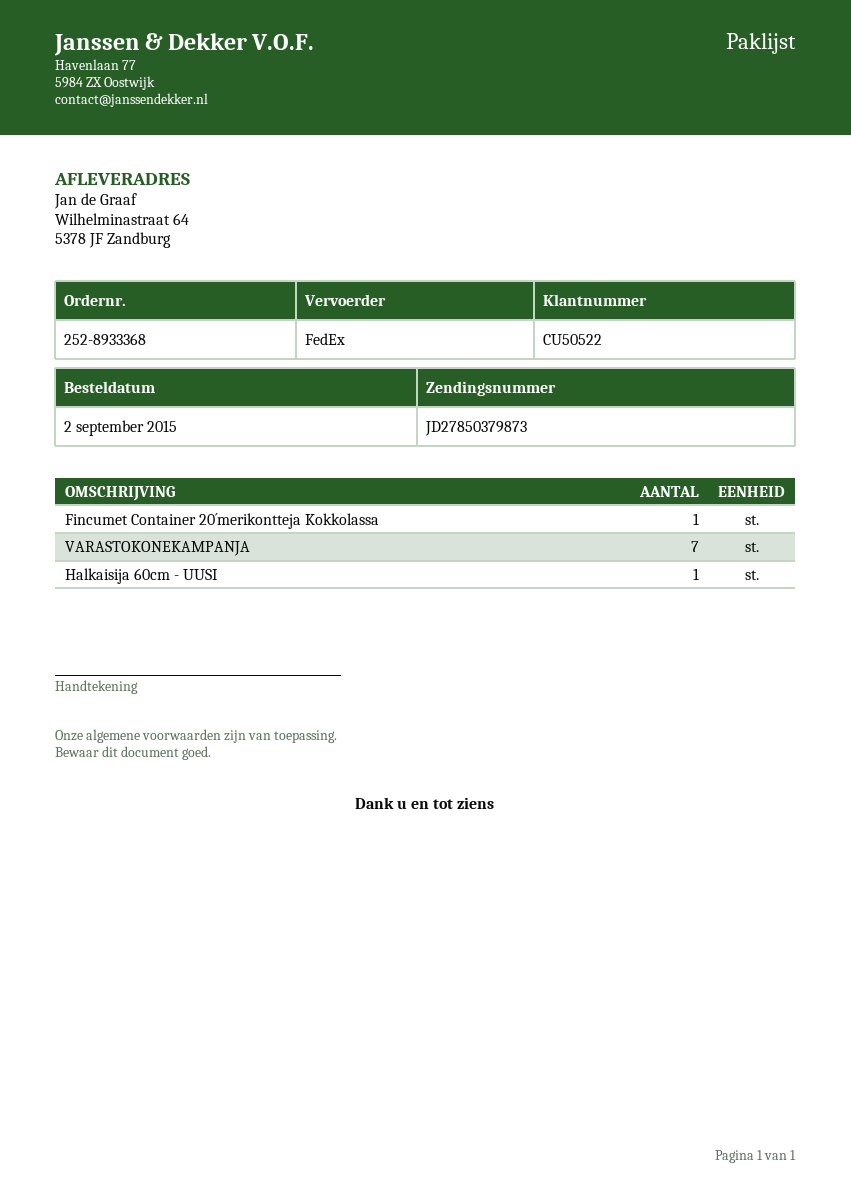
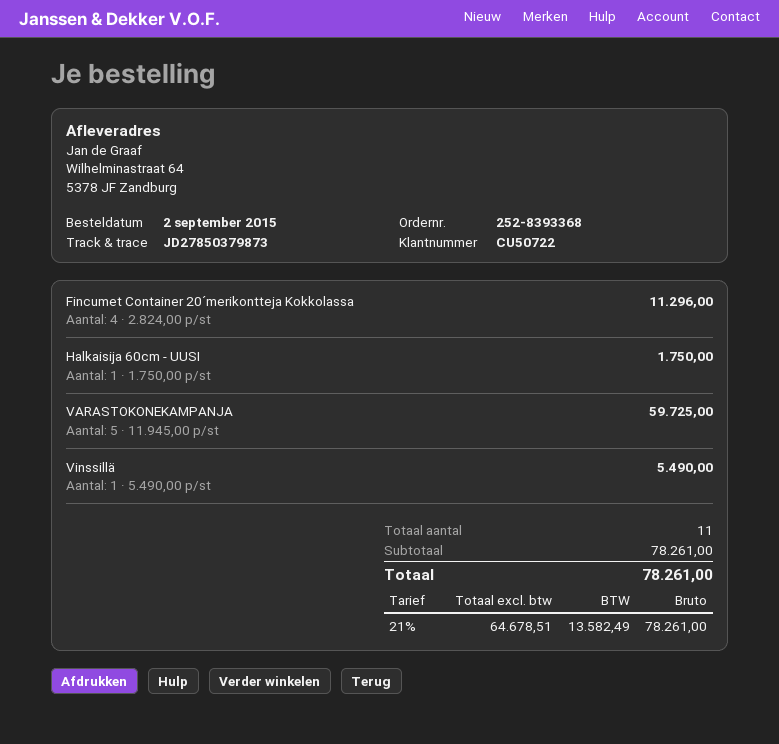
order number: 252-8933368 -> 252-8393368
customer number: CU50522 -> CU50722
Fincumet Container 20´merikontteja Kokkolassa: 1 -> 4
VARASTOKONEKAMPANJA: 7 -> 5
Vinssillä: none -> 1

